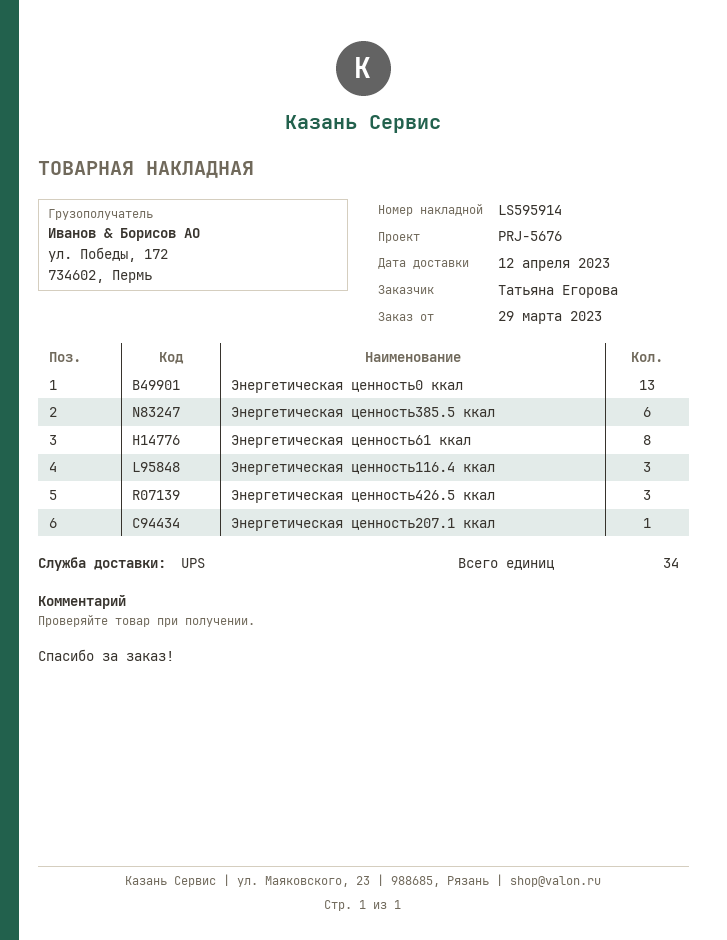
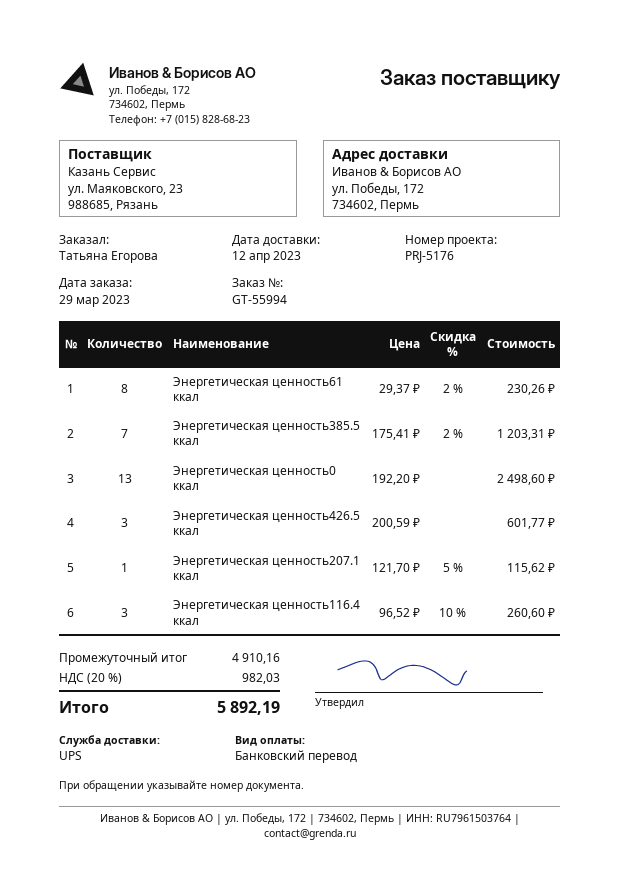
reference: PRJ-5676 -> PRJ-5176
Энергетическая ценность385.5 ккал: 6 -> 7

